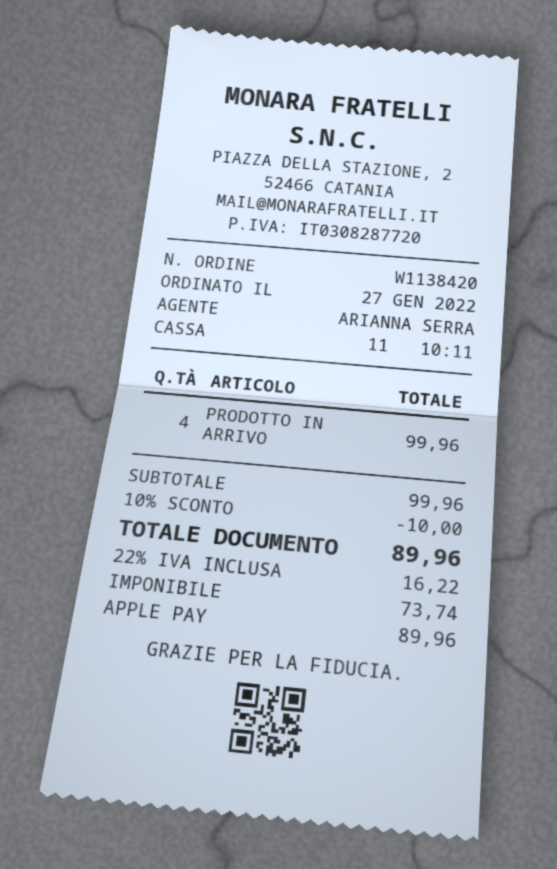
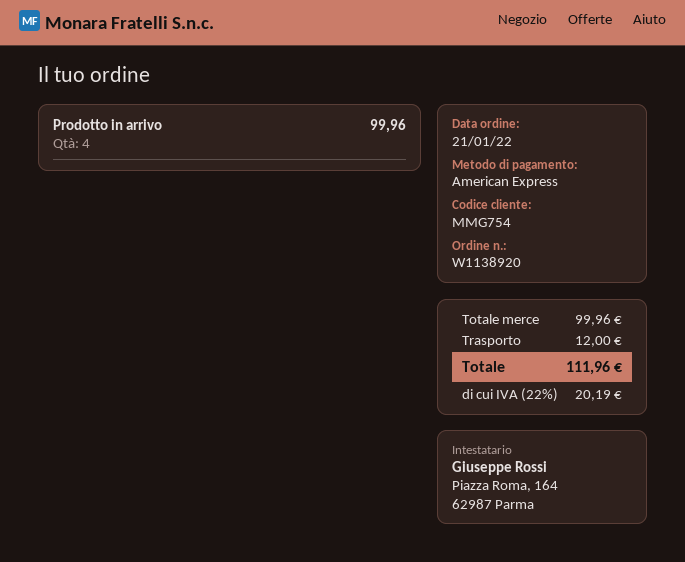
order number: W1138420 -> W1138920
order date: 2022-01-27 -> 2022-01-21
payment method: Apple Pay -> American Express
discount: 10% = 10.00 -> none
shipping: none -> 12.00
tax: 22% = 16.22 -> 22% = 20.19
total: 89.96 -> 111.96

